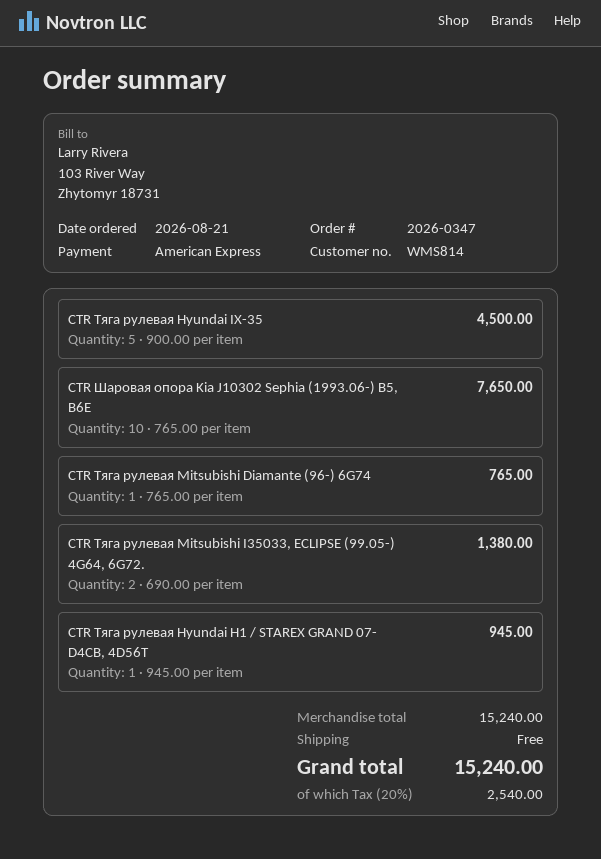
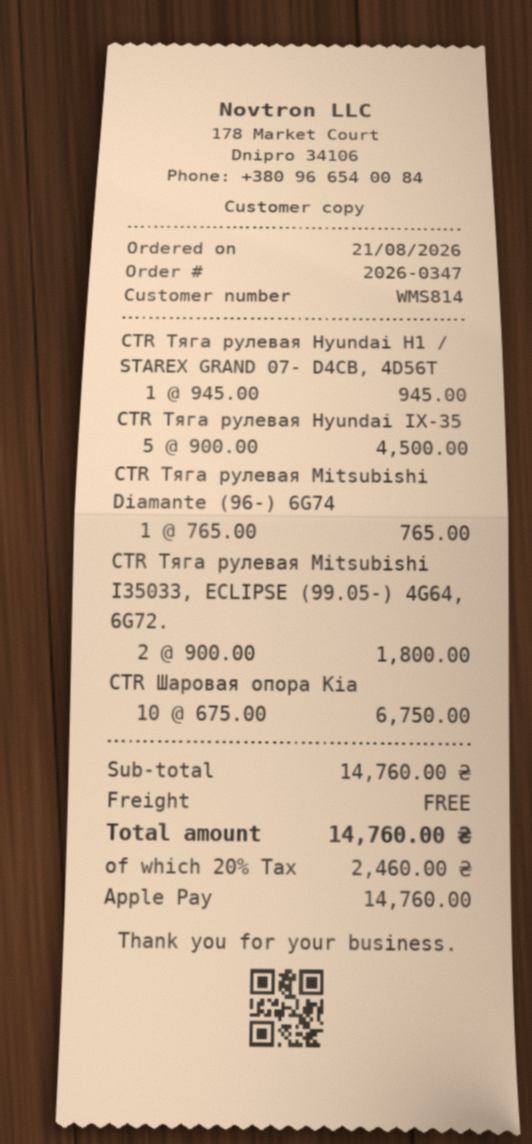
payment method: American Express -> Apple Pay
CTR Шаровая опора Kia J10302 Sephia (1993.06-) B5, B6E: 10 x 765.00 = 7650.00 -> 10 x 675.00 = 6750.00
CTR Тяга рулевая Mitsubishi I35033, ECLIPSE (99.05-) 4G64, 6G72.: 2 x 690.00 = 1380.00 -> 2 x 900.00 = 1800.00
subtotal: 15240.00 -> 14760.00
tax: 20% = 2540.00 -> 20% = 2460.00
total: 15240.00 -> 14760.00

